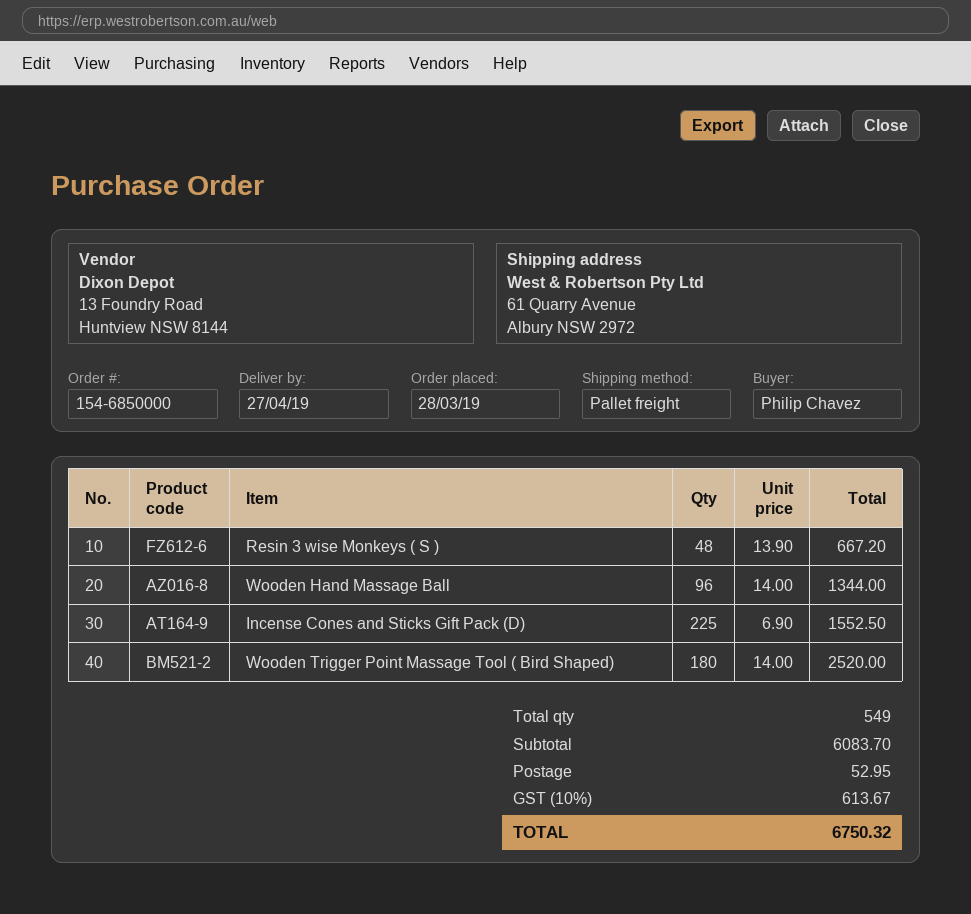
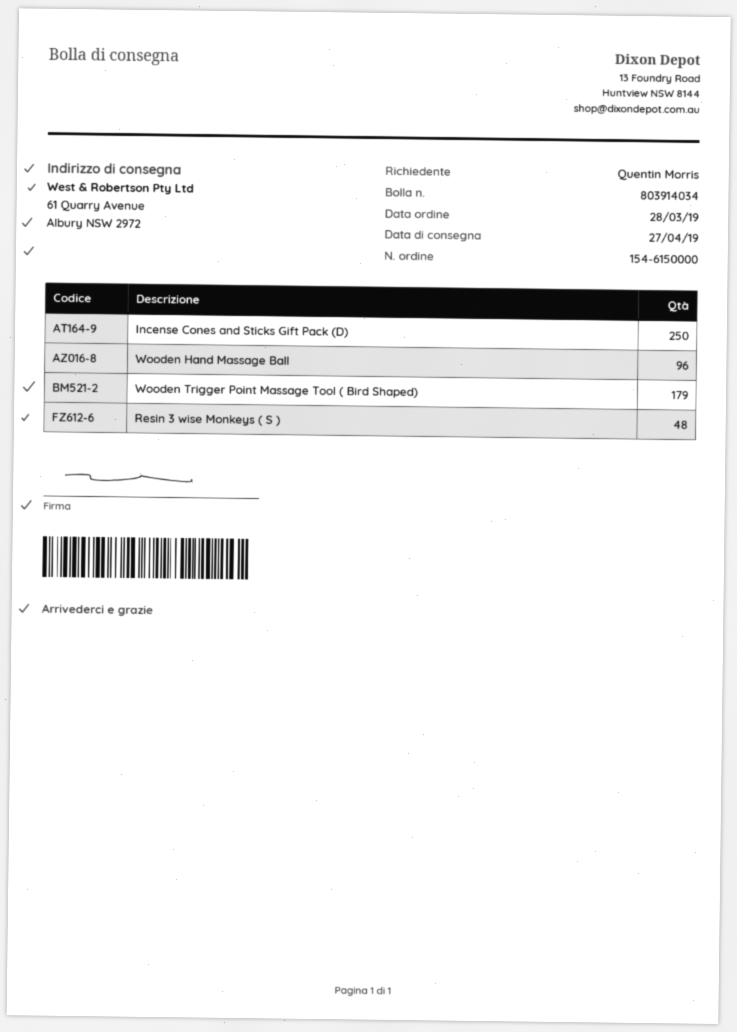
order number: 154-6850000 -> 154-6150000
ordered by: Philip Chavez -> Quentin Morris
Incense Cones and Sticks Gift Pack (D): 225 -> 250
Wooden Trigger Point Massage Tool ( Bird Shaped): 180 -> 179

